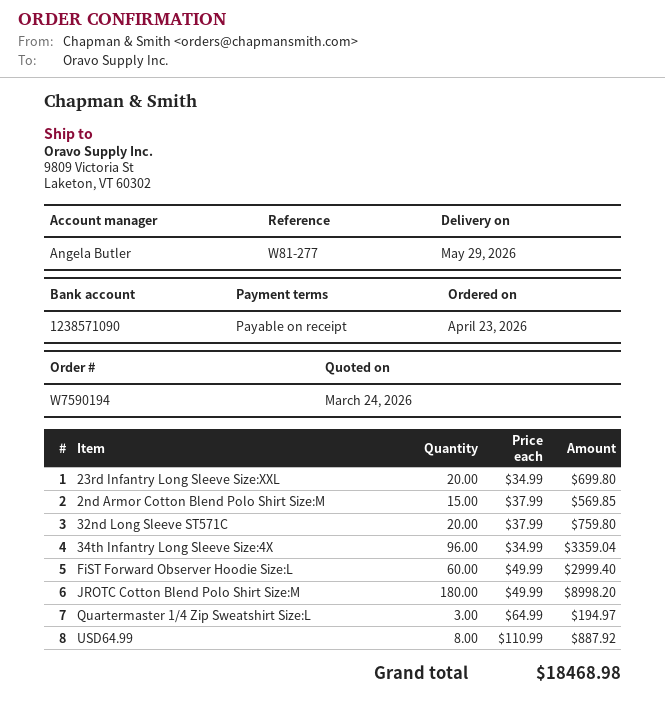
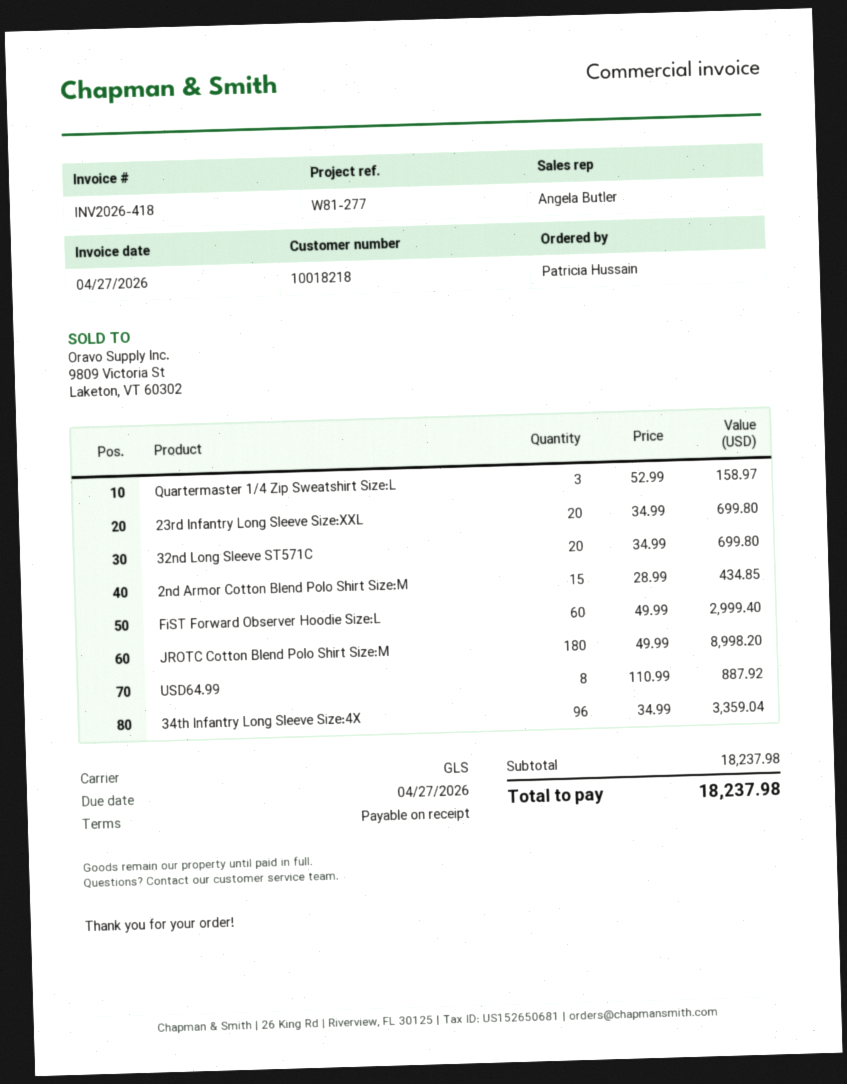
2nd Armor Cotton Blend Polo Shirt Size:M: 15 x 37.99 = 569.85 -> 15 x 28.99 = 434.85
32nd Long Sleeve ST571C: 20 x 37.99 = 759.80 -> 20 x 34.99 = 699.80
Quartermaster 1/4 Zip Sweatshirt Size:L: 3 x 64.99 = 194.97 -> 3 x 52.99 = 158.97
total: 18468.98 -> 18237.98

